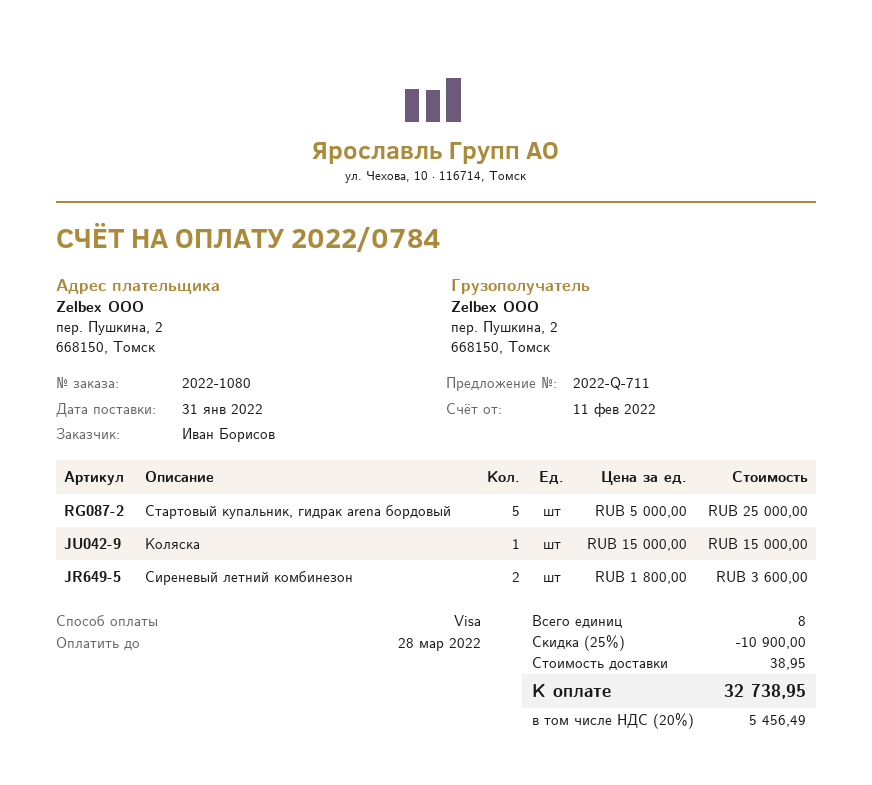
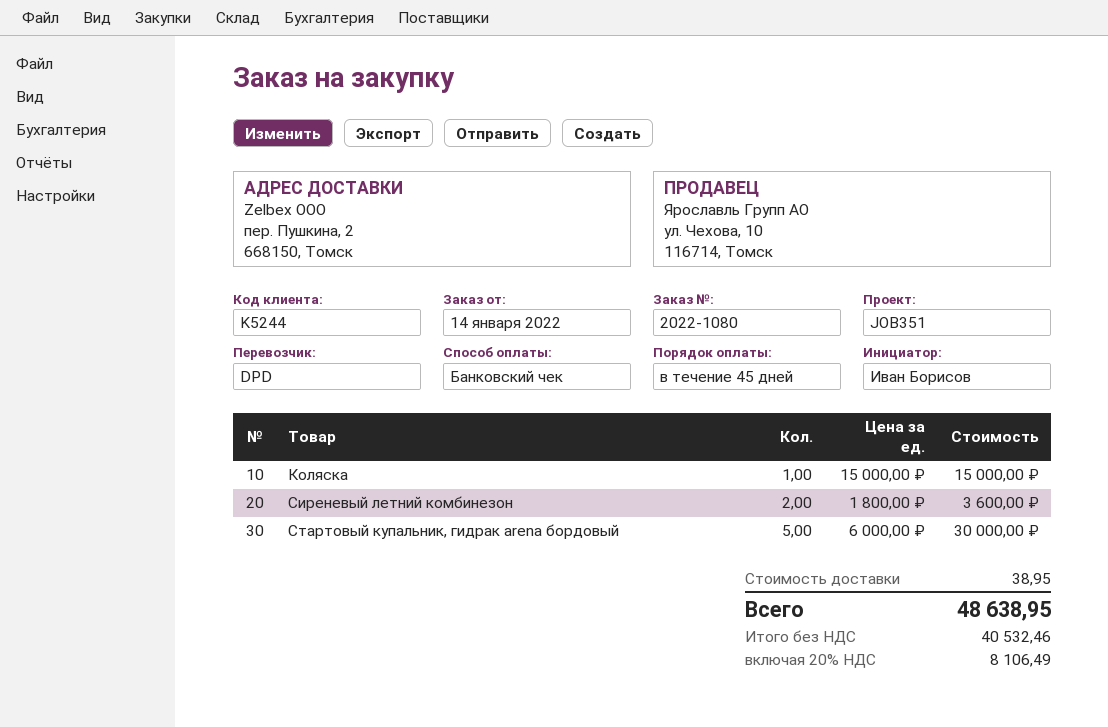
payment method: Visa -> cheque
Стартовый купальник, гидрак arena бордовый: 5 x 5000.00 = 25000.00 -> 5 x 6000.00 = 30000.00
discount: 25% = 10900.00 -> none
tax: 20% = 5456.49 -> 20% = 8106.49
total: 32738.95 -> 48638.95

